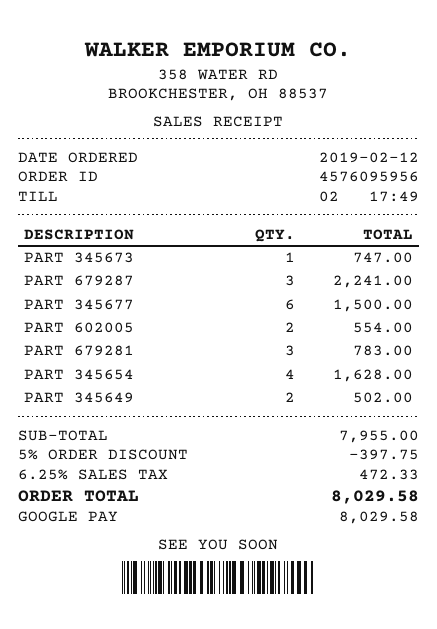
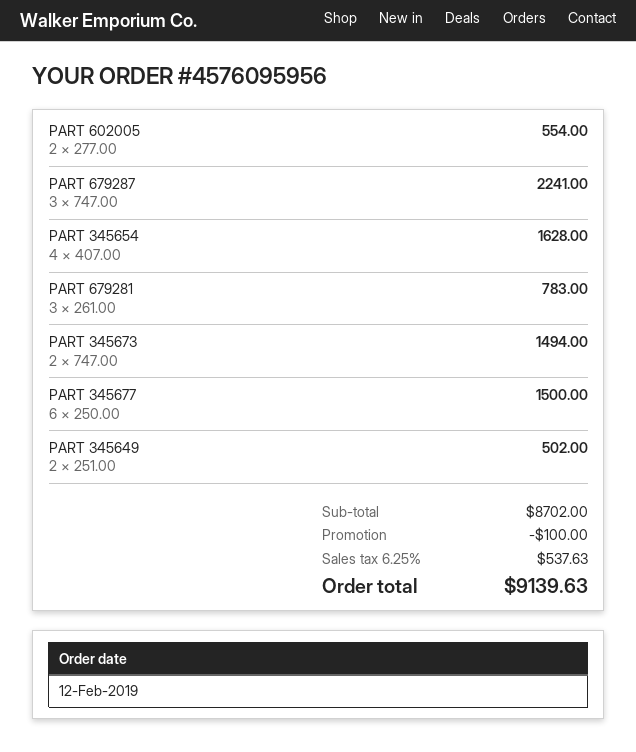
PART 345673: 1 for 747.00 -> 2 for 1494.00
subtotal: 7955.00 -> 8702.00
discount: 397.75 -> 100.00
tax: 6.25% = 472.33 -> 6.25% = 537.63
total: 8029.58 -> 9139.63

